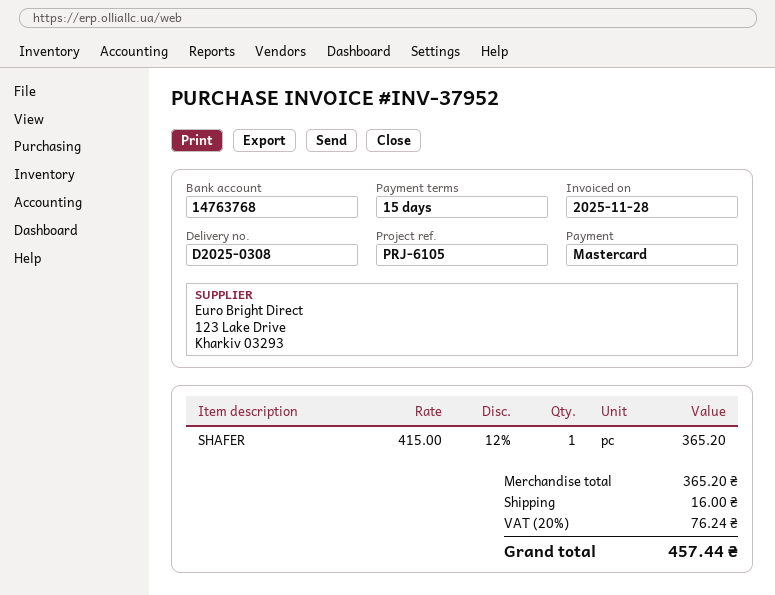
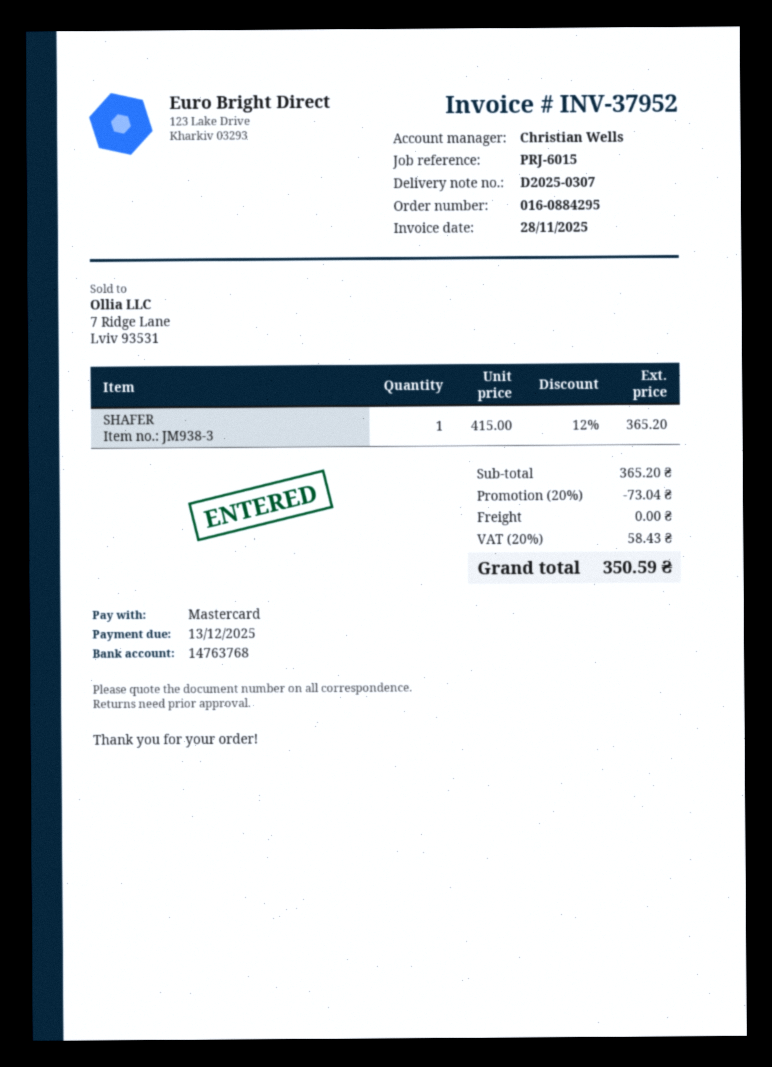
delivery note number: D2025-0308 -> D2025-0307
reference: PRJ-6105 -> PRJ-6015
discount: none -> 20% = 73.04
shipping: 16.00 -> 0.00
tax: 20% = 76.24 -> 20% = 58.43
total: 457.44 -> 350.59

